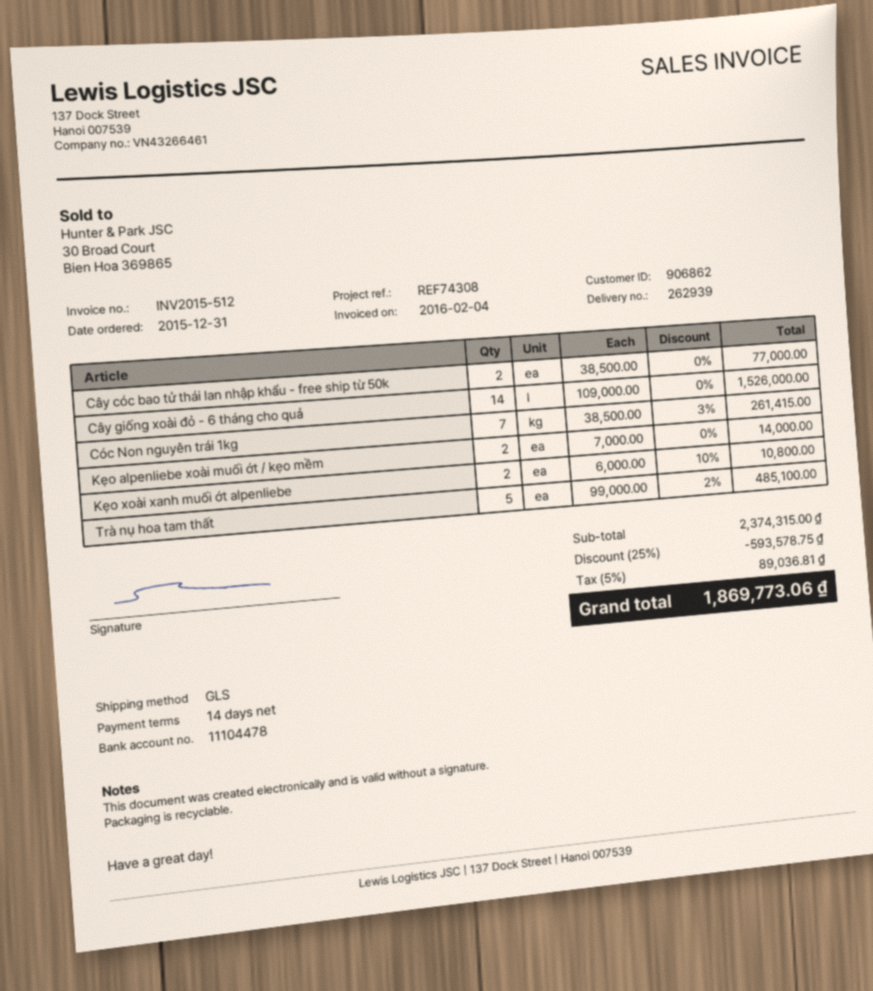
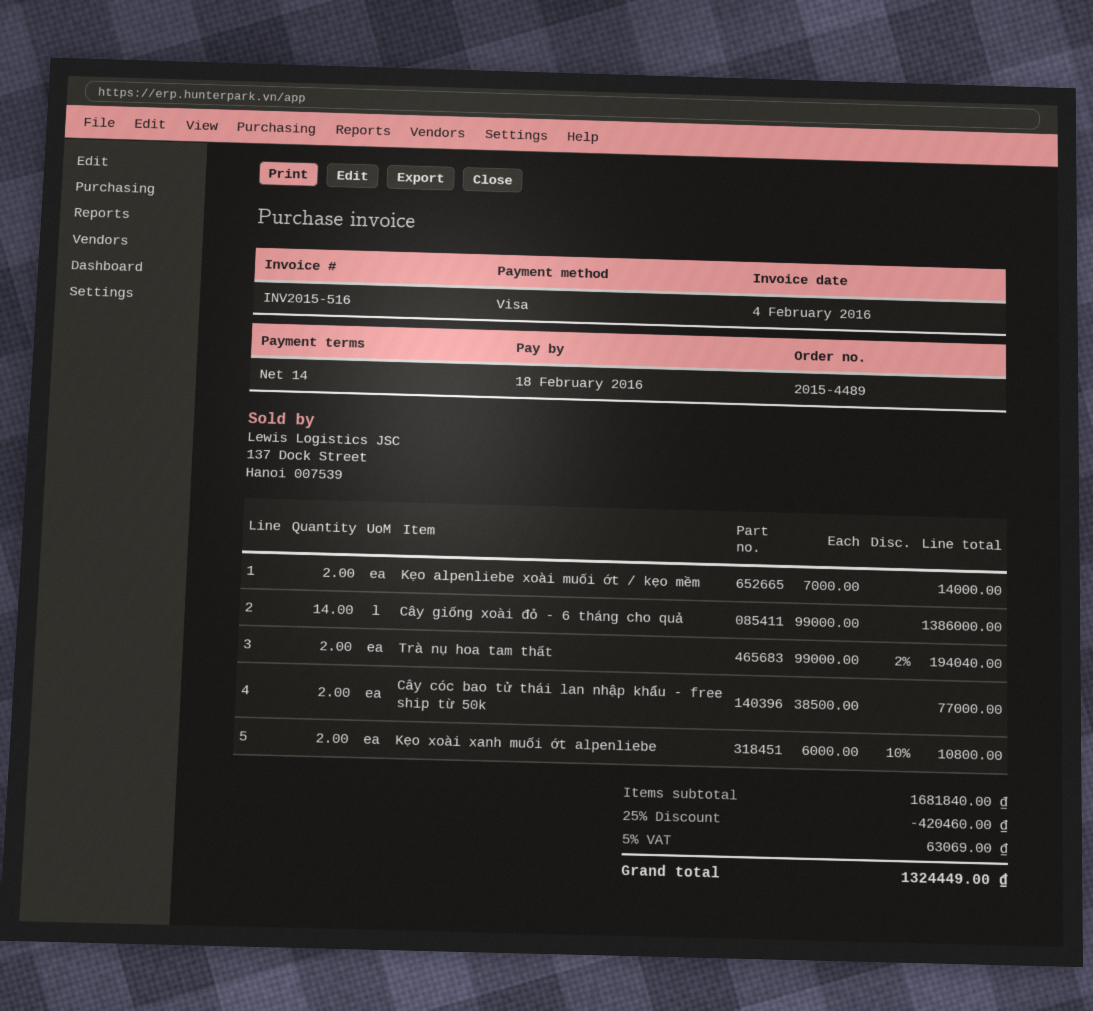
invoice number: INV2015-512 -> INV2015-516
Cây giống xoài đỏ - 6 tháng cho quả: 14 x 109000.00 = 1526000.00 -> 14 x 99000.00 = 1386000.00
Cóc Non nguyên trái 1kg: 7 x 38500.00 - 3% = 261415.00 -> none
Trà nụ hoa tam thất: 5 x 99000.00 - 2% = 485100.00 -> 2 x 99000.00 - 2% = 194040.00
subtotal: 2374315.00 -> 1681840.00
discount: 25% = 593578.75 -> 25% = 420460.00
tax: 5% = 89036.81 -> 5% = 63069.00
total: 1869773.06 -> 1324449.00

